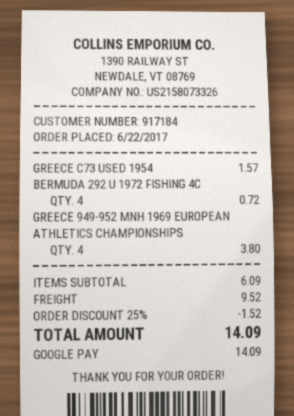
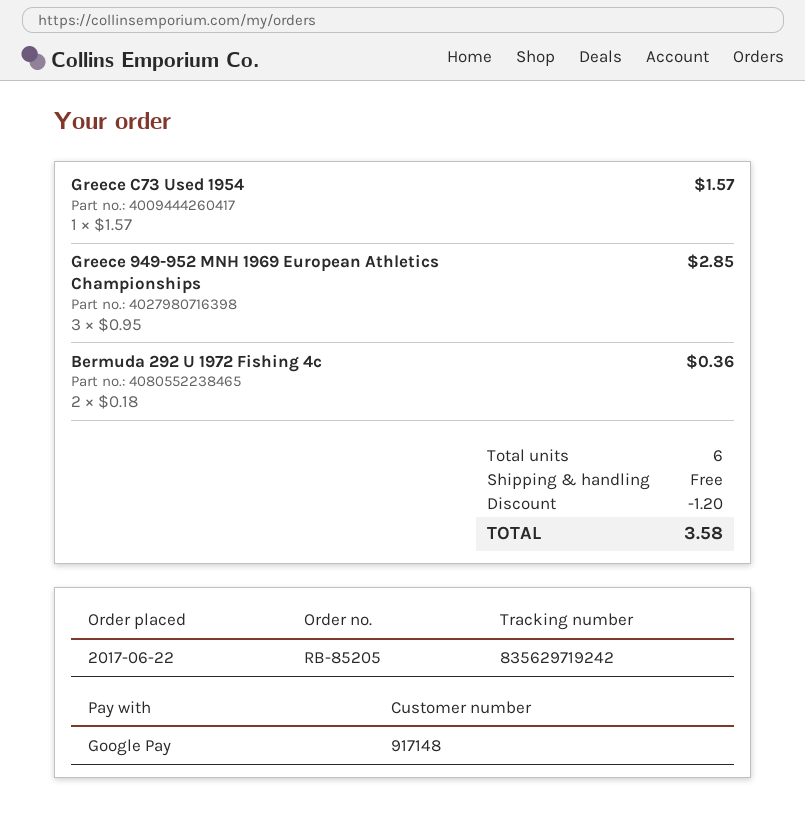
customer number: 917184 -> 917148
BERMUDA 292 U 1972 FISHING 4C: 4 for 0.72 -> 2 for 0.36
GREECE 949-952 MNH 1969 EUROPEAN ATHLETICS CHAMPIONSHIPS: 4 for 3.80 -> 3 for 2.85
discount: 1.52 -> 1.20
shipping: 9.52 -> 0.00
total: 14.09 -> 3.58

